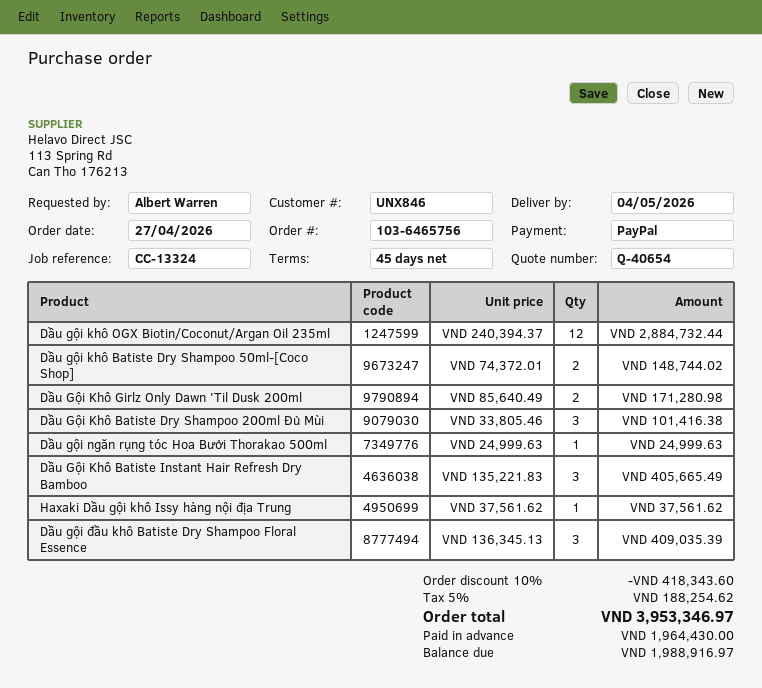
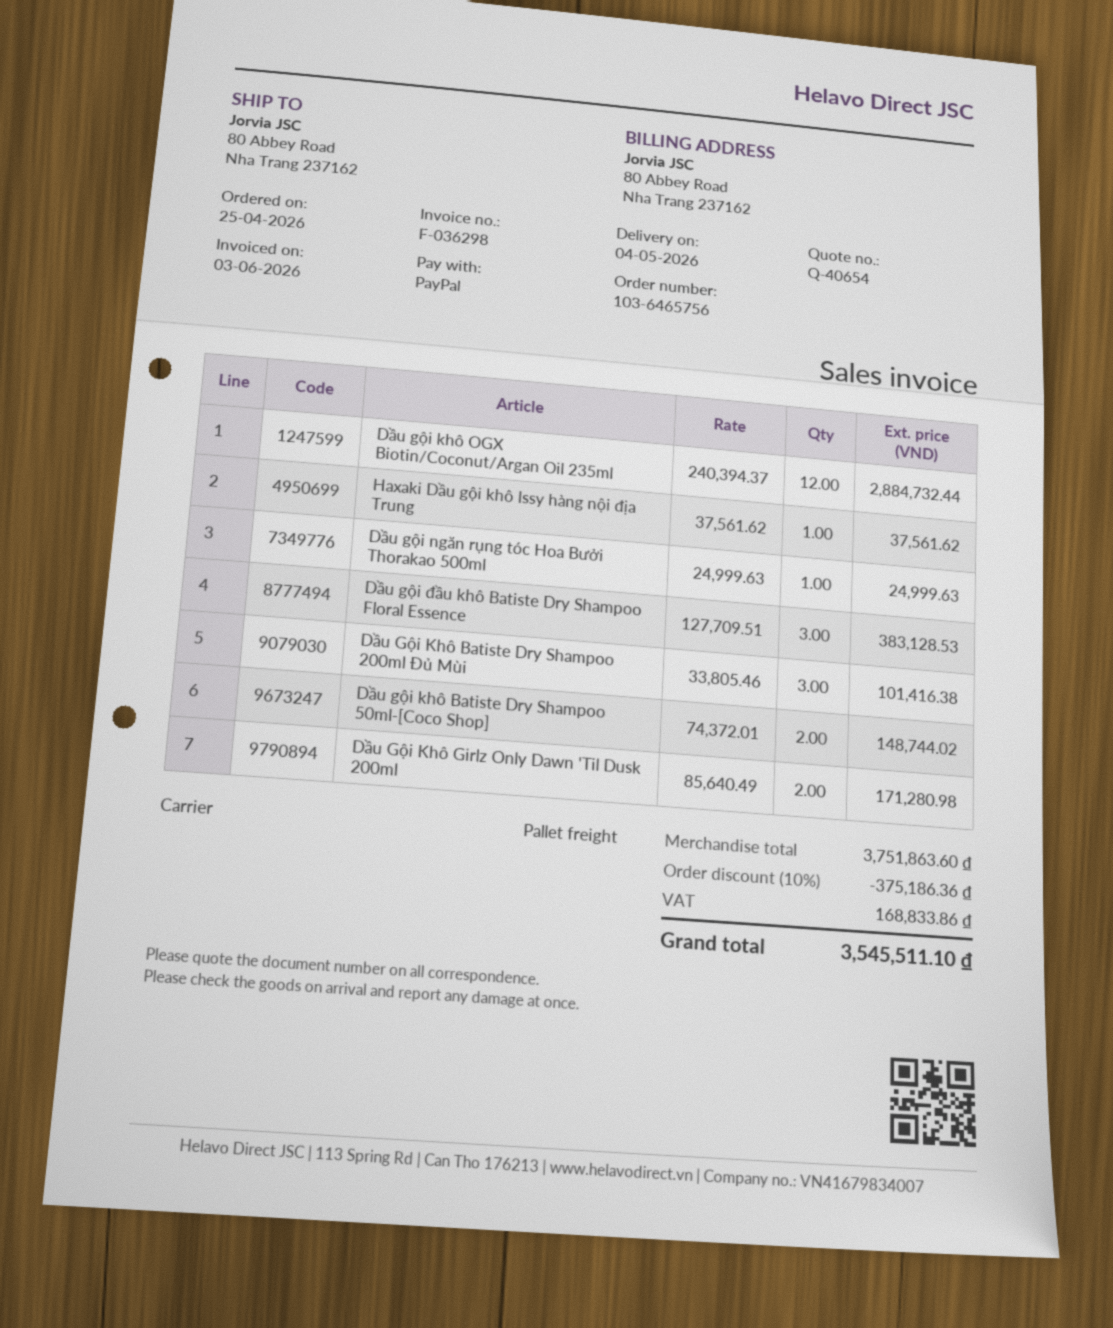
order date: 2026-04-27 -> 2026-04-25
Dầu Gội Khô Batiste Instant Hair Refresh Dry Bamboo: 3 x 135221.83 = 405665.49 -> none
Dầu gội đầu khô Batiste Dry Shampoo Floral Essence: 3 x 136345.13 = 409035.39 -> 3 x 127709.51 = 383128.53
discount: 10% = 418343.60 -> 10% = 375186.36
tax: 188254.62 -> 168833.86
total: 3953346.97 -> 3545511.10

